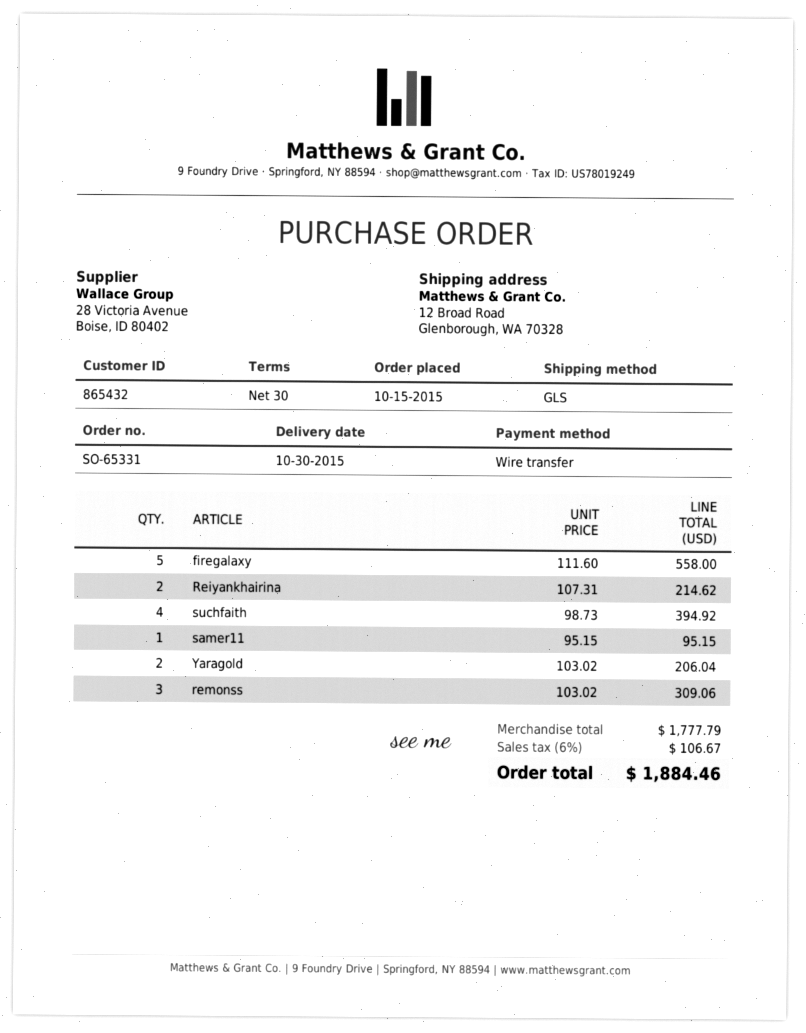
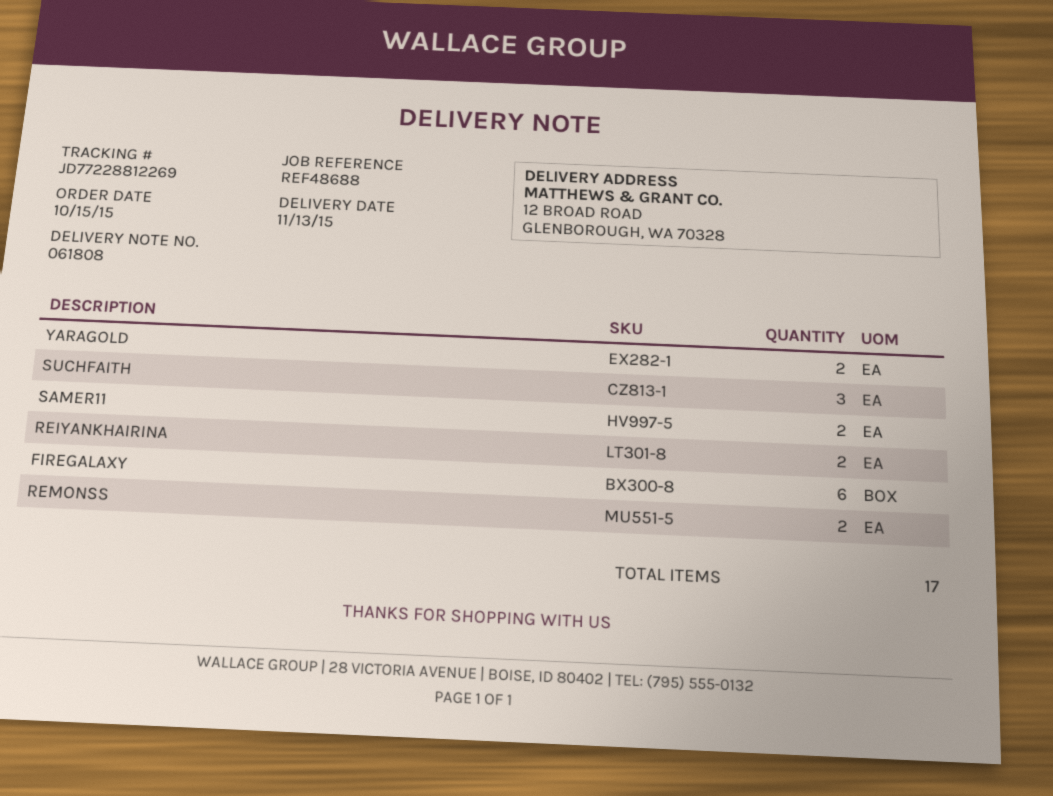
delivery date: 2015-10-30 -> 2015-11-13
firegalaxy: 5 -> 6
suchfaith: 4 -> 3
samer11: 1 -> 2
remonss: 3 -> 2

